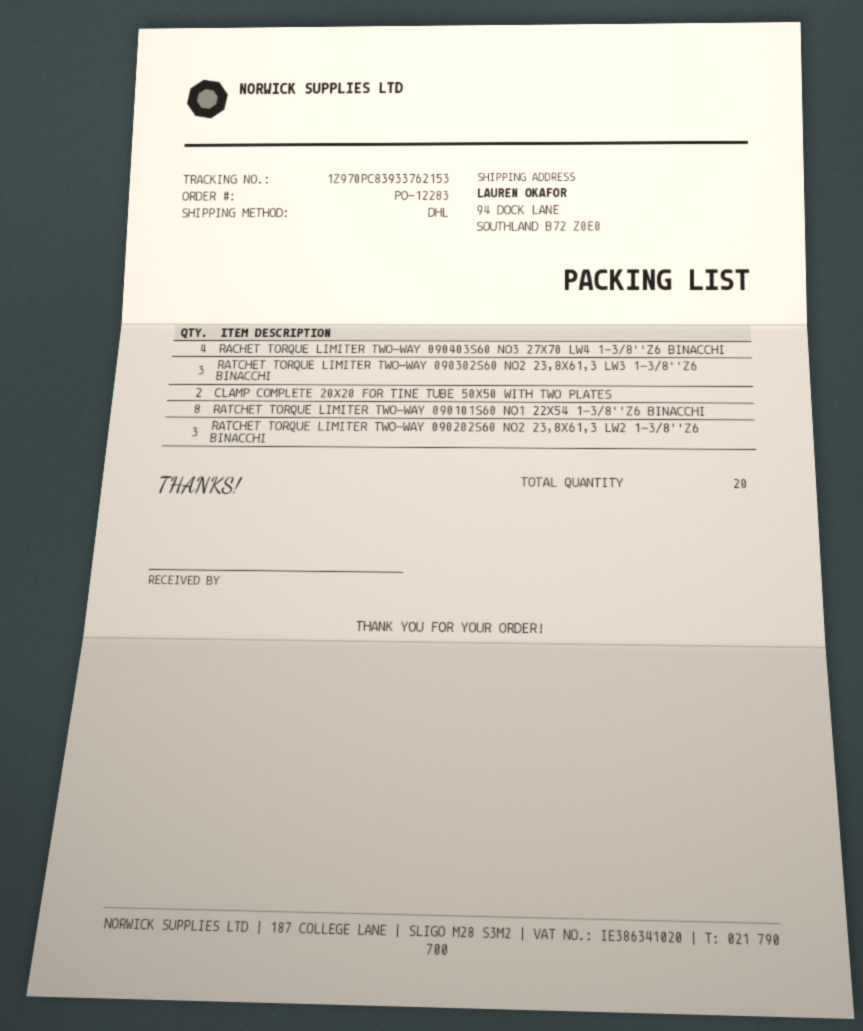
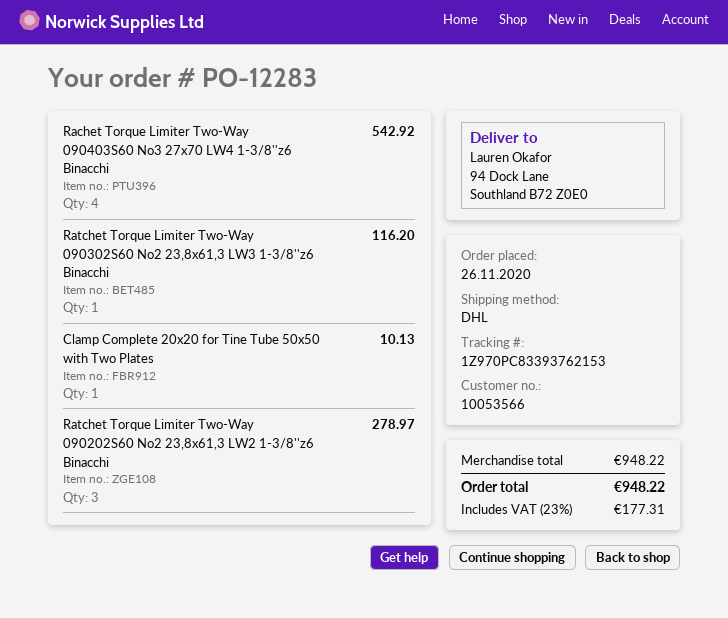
tracking number: 1Z970PC83933762153 -> 1Z970PC83393762153
RATCHET TORQUE LIMITER TWO-WAY 090302S60 NO2 23,8X61,3 LW3 1-3/8''Z6 BINACCHI: 3 -> 1
CLAMP COMPLETE 20X20 FOR TINE TUBE 50X50 WITH TWO PLATES: 2 -> 1
RATCHET TORQUE LIMITER TWO-WAY 090101S60 NO1 22X54 1-3/8''Z6 BINACCHI: 8 -> none

